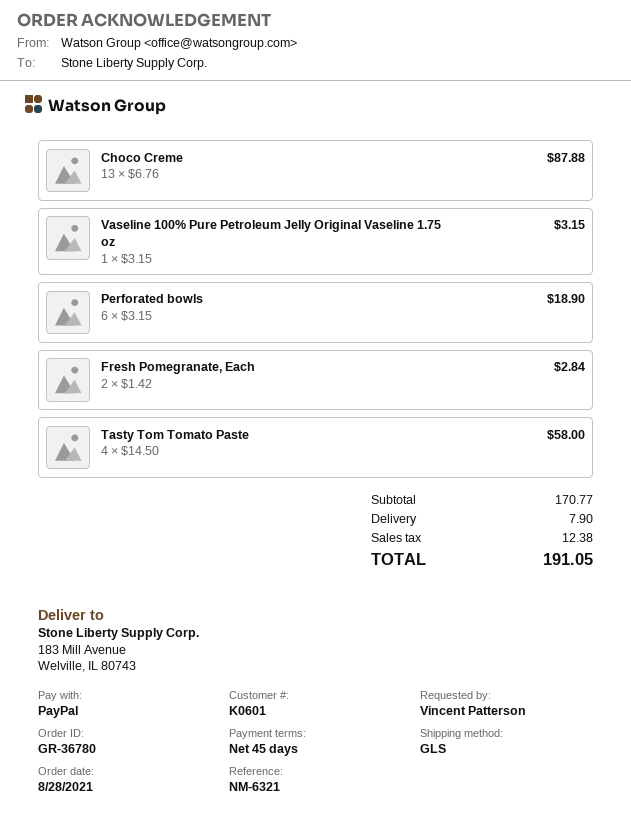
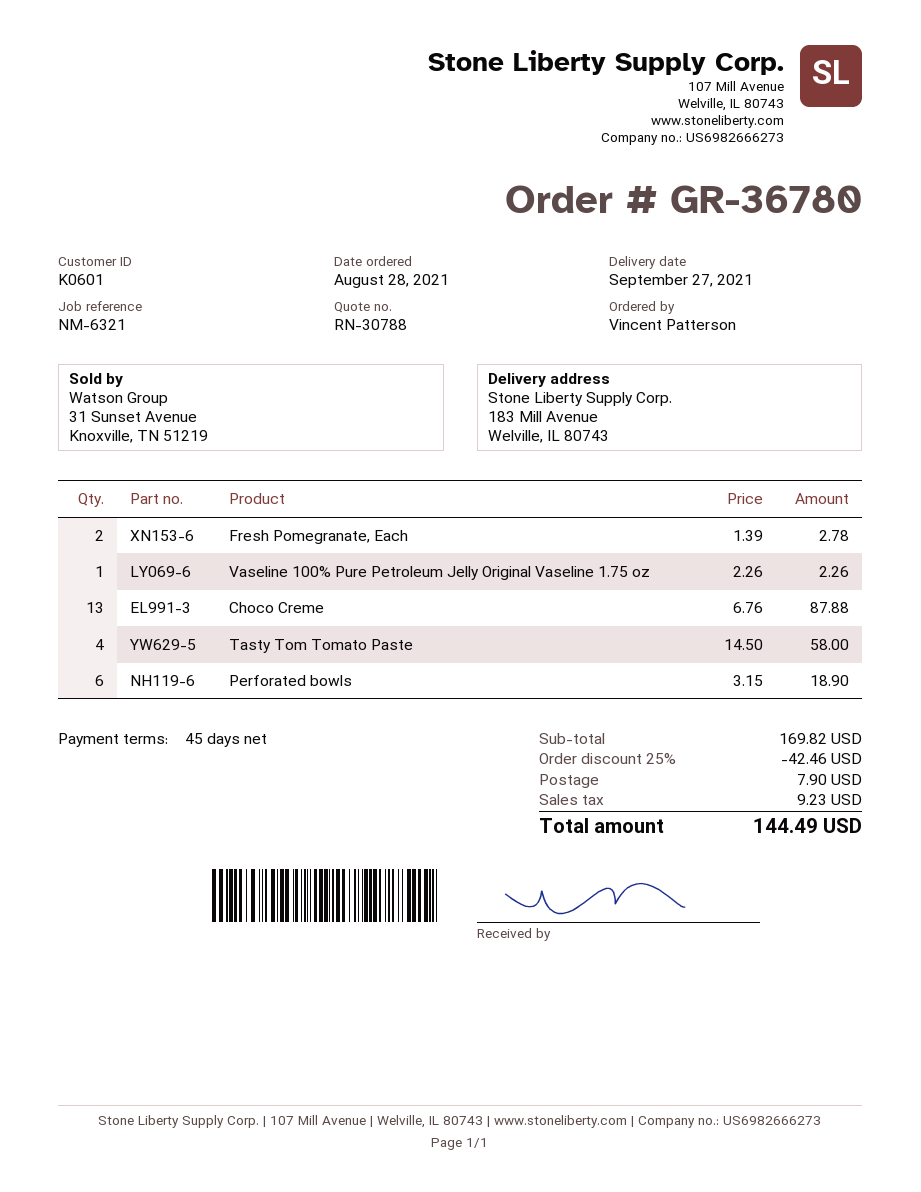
Vaseline 100% Pure Petroleum Jelly Original Vaseline 1.75 oz: 1 x 3.15 = 3.15 -> 1 x 2.26 = 2.26
Fresh Pomegranate, Each: 2 x 1.42 = 2.84 -> 2 x 1.39 = 2.78
subtotal: 170.77 -> 169.82
discount: none -> 25% = 42.46
tax: 12.38 -> 9.23
total: 191.05 -> 144.49

